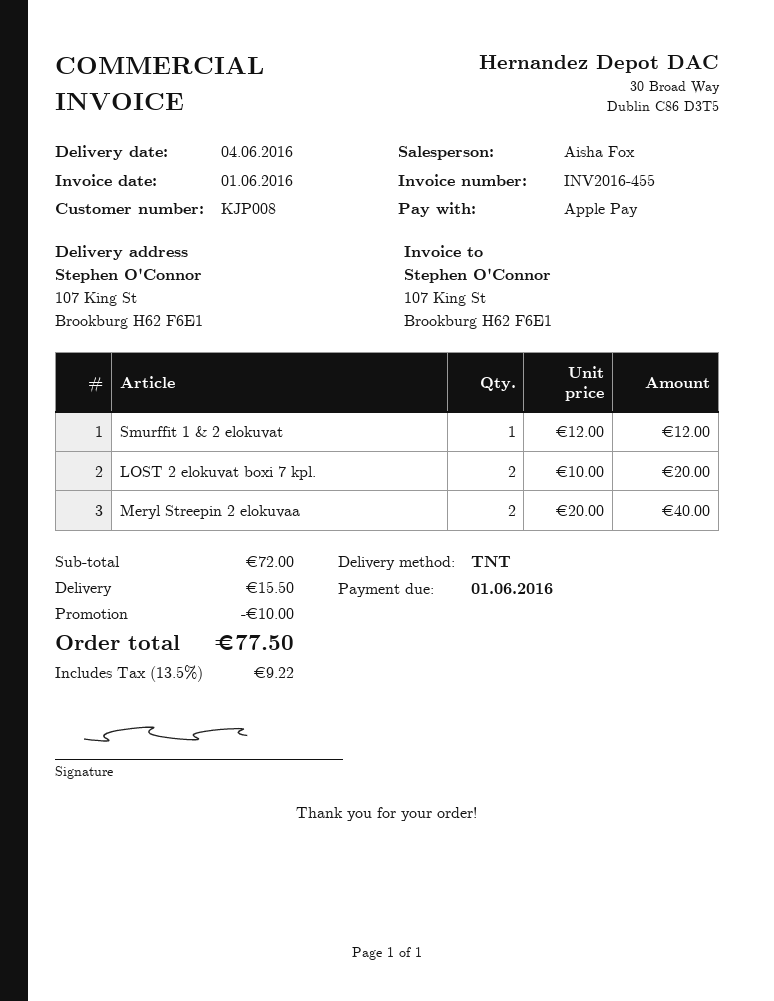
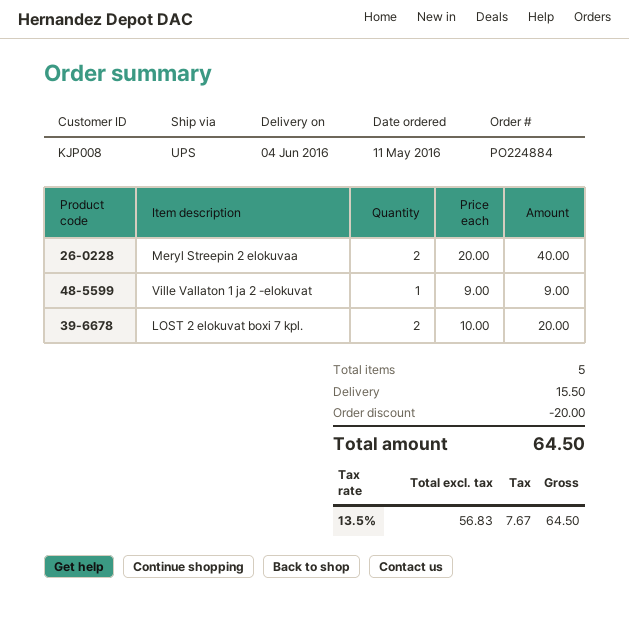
shipping method: TNT -> UPS
Smurffit 1 & 2 elokuvat: 1 x 12.00 = 12.00 -> none
Ville Vallaton 1 ja 2 -elokuvat: none -> 1 x 9.00 = 9.00
discount: 10.00 -> 20.00
tax: 13.5% = 9.22 -> 13.5% = 7.67
total: 77.50 -> 64.50

